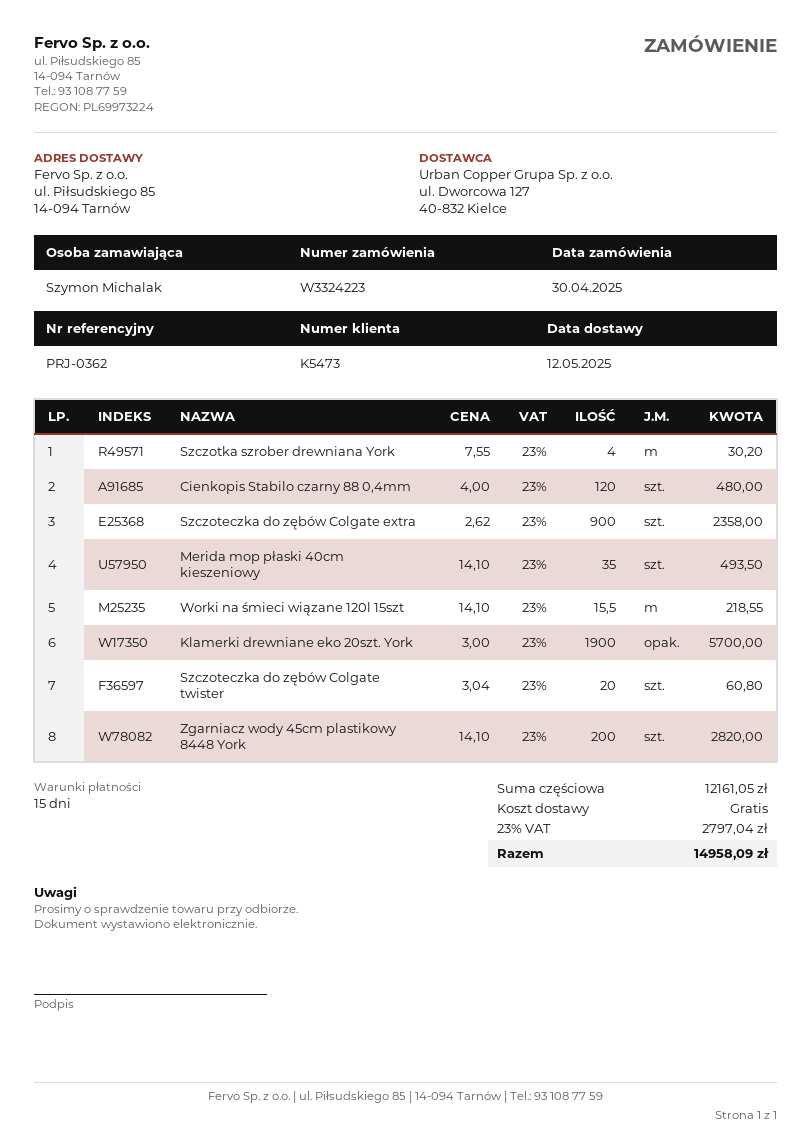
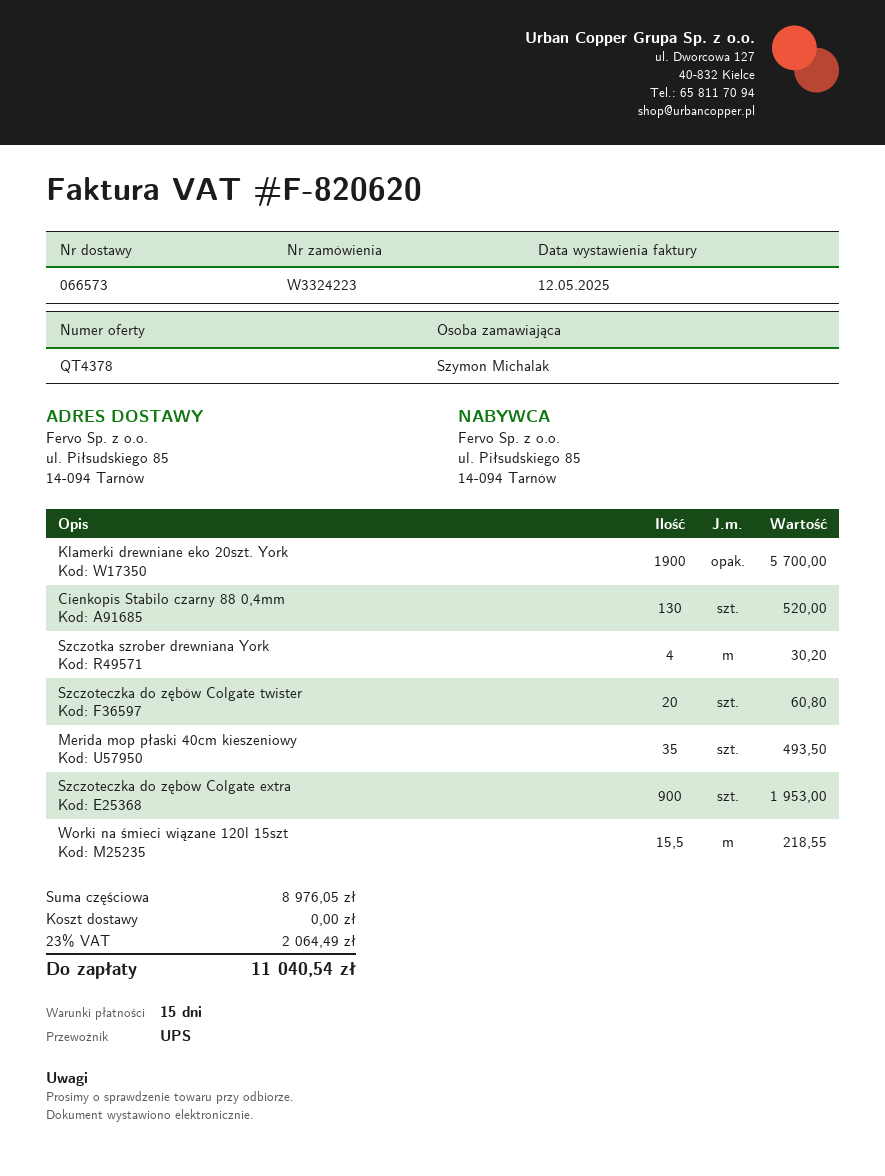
Cienkopis Stabilo czarny 88 0,4mm: 120 for 480.00 -> 130 for 520.00
Szczoteczka do zębów Colgate extra: 900 for 2358.00 -> 900 for 1953.00
Zgarniacz wody 45cm plastikowy 8448 York: 200 for 2820.00 -> none
subtotal: 12161.05 -> 8976.05
tax: 23% = 2797.04 -> 23% = 2064.49
total: 14958.09 -> 11040.54

